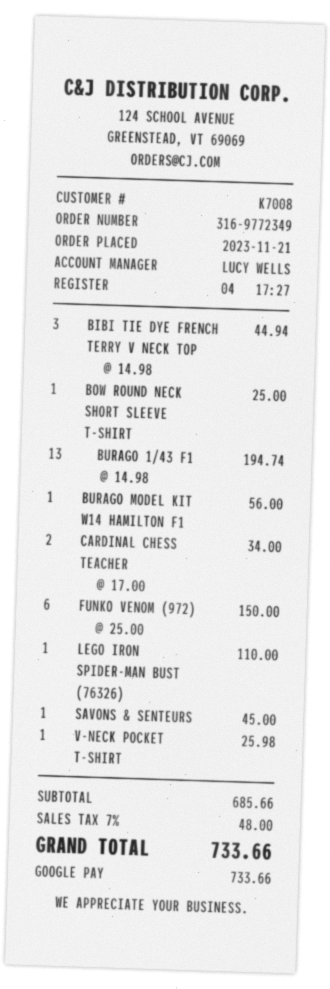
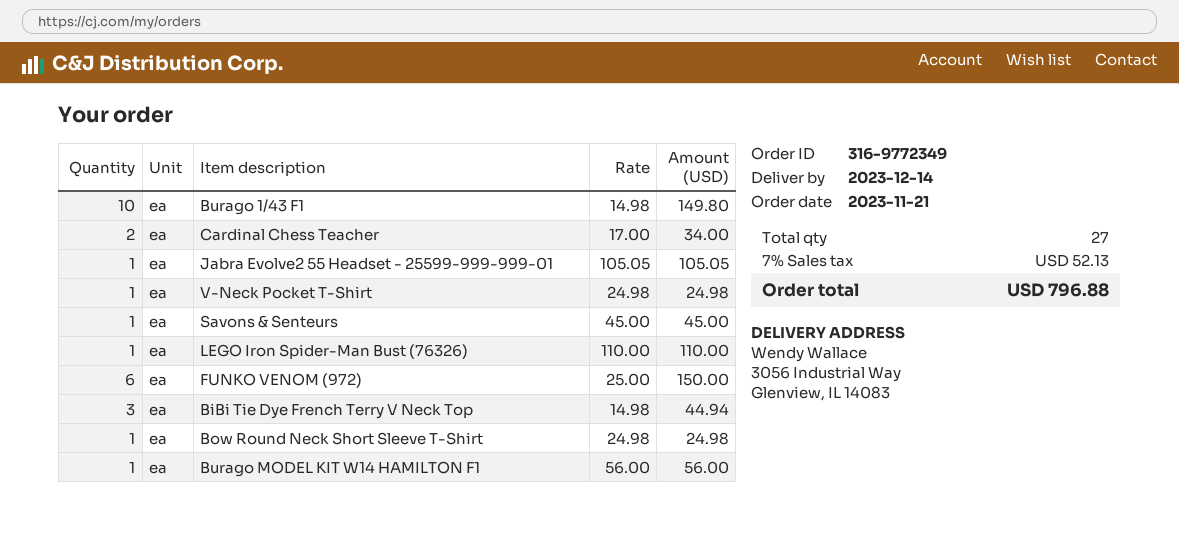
BOW ROUND NECK SHORT SLEEVE T-SHIRT: 1 x 25.00 = 25.00 -> 1 x 24.98 = 24.98
BURAGO 1/43 F1: 13 x 14.98 = 194.74 -> 10 x 14.98 = 149.80
V-NECK POCKET T-SHIRT: 1 x 25.98 = 25.98 -> 1 x 24.98 = 24.98
Jabra Evolve2 55 Headset - 25599-999-999-01: none -> 1 x 105.05 = 105.05
tax: 7% = 48.00 -> 7% = 52.13
total: 733.66 -> 796.88

